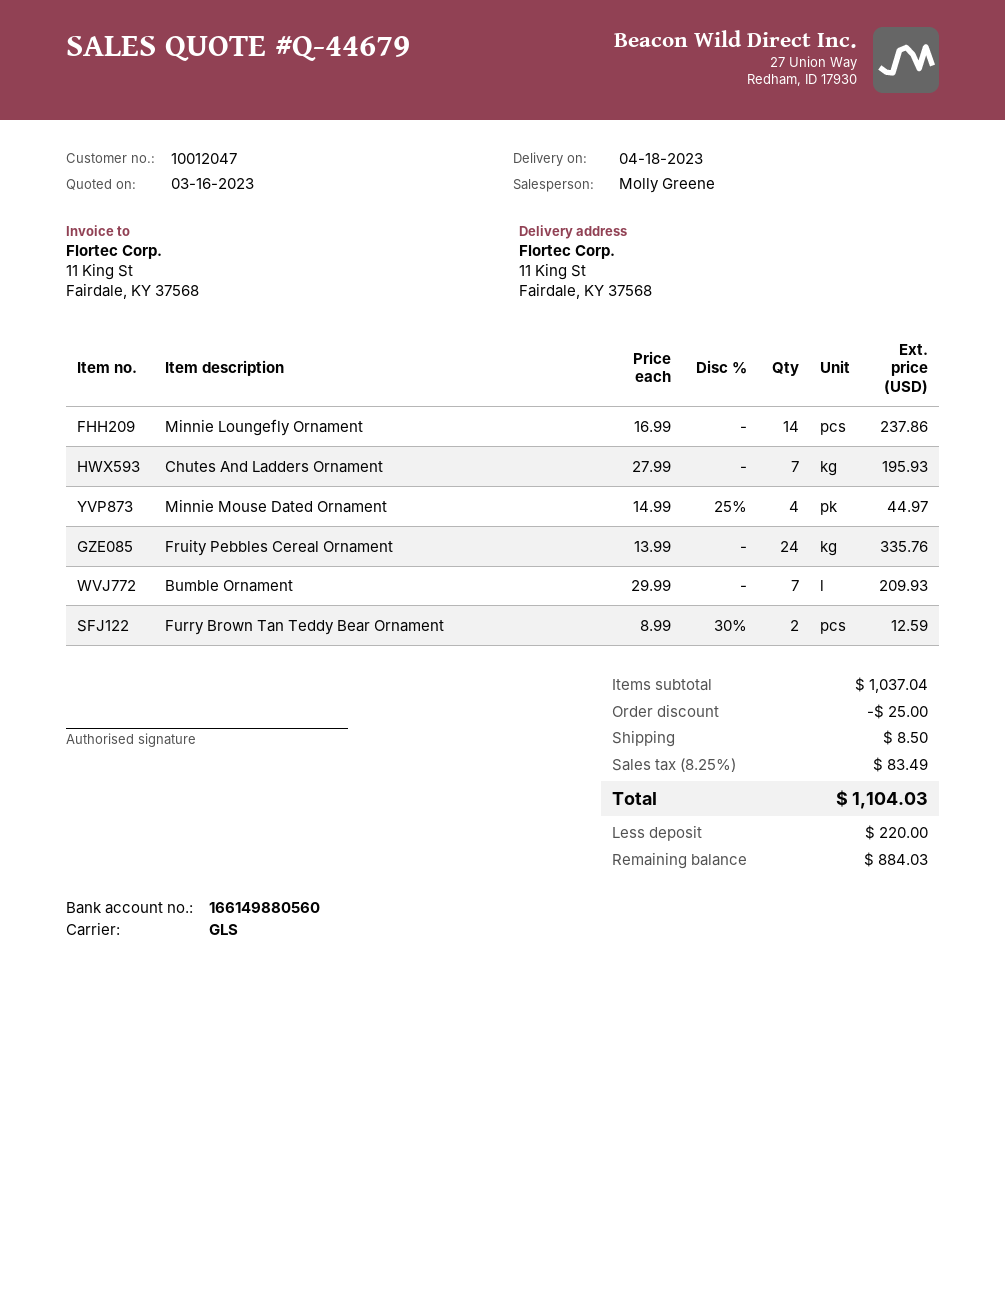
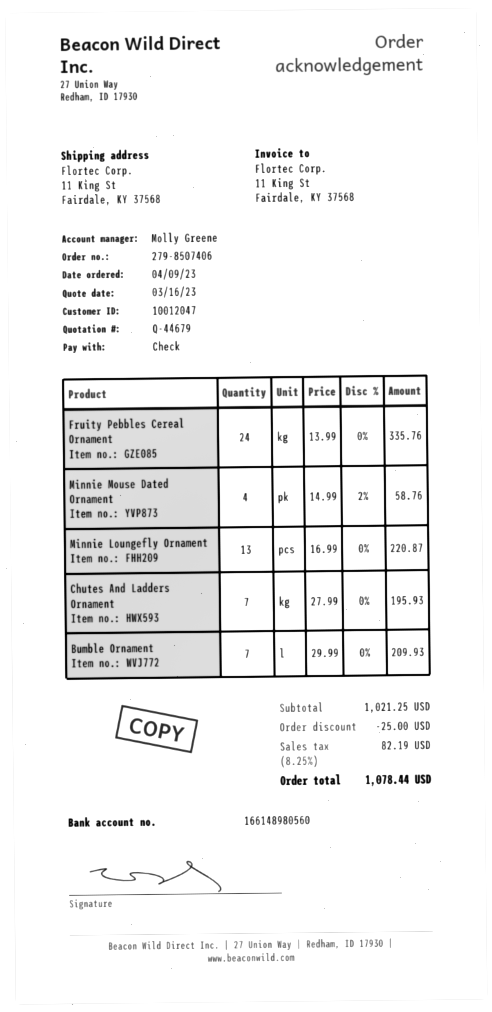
bank account: 166149880560 -> 166148980560
Minnie Loungefly Ornament: 14 x 16.99 = 237.86 -> 13 x 16.99 = 220.87
Minnie Mouse Dated Ornament: 4 x 14.99 - 25% = 44.97 -> 4 x 14.99 - 2% = 58.76
Furry Brown Tan Teddy Bear Ornament: 2 x 8.99 - 30% = 12.59 -> none
subtotal: 1037.04 -> 1021.25
shipping: 8.50 -> none
tax: 8.25% = 83.49 -> 8.25% = 82.19
total: 1104.03 -> 1078.44

